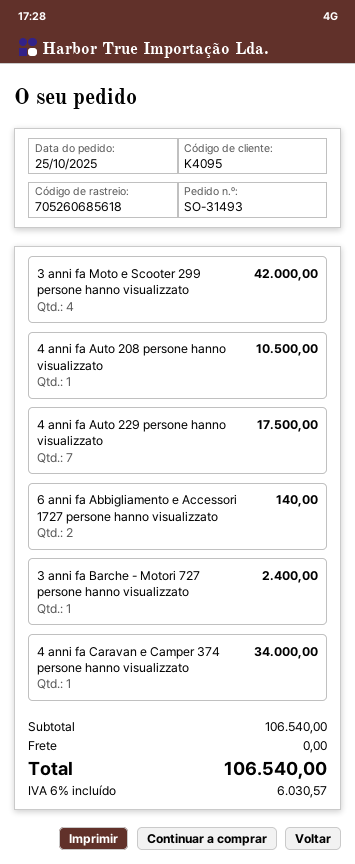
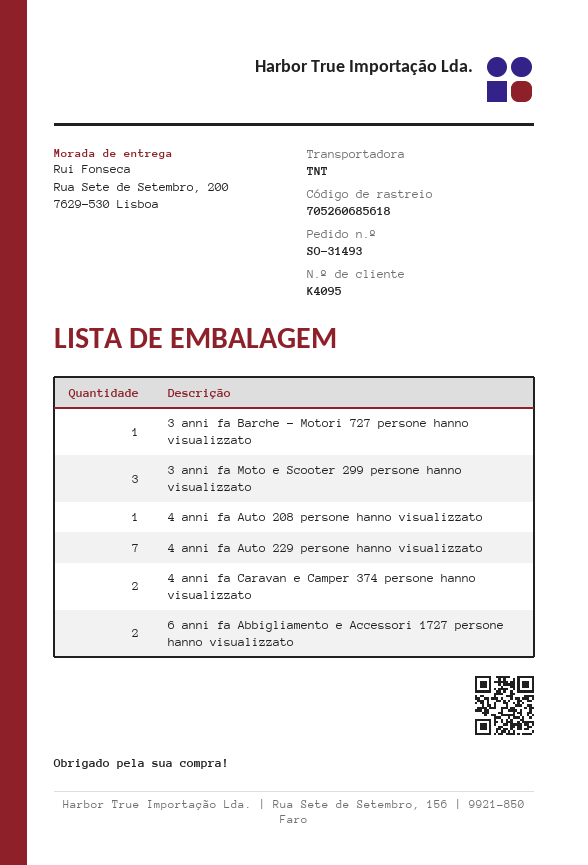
3 anni fa Moto e Scooter 299 persone hanno visualizzato: 4 -> 3
4 anni fa Caravan e Camper 374 persone hanno visualizzato: 1 -> 2

